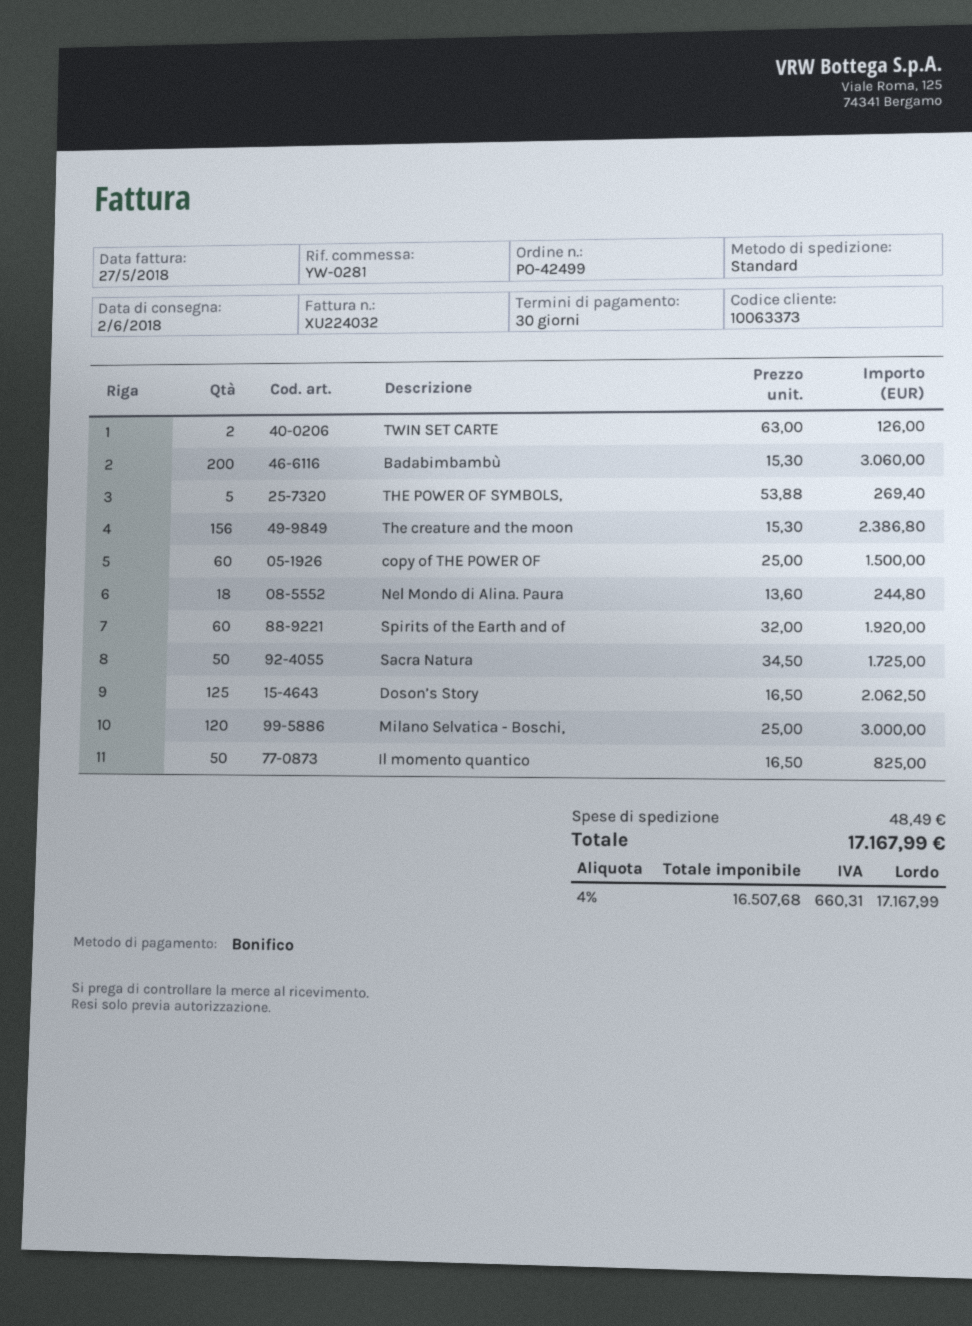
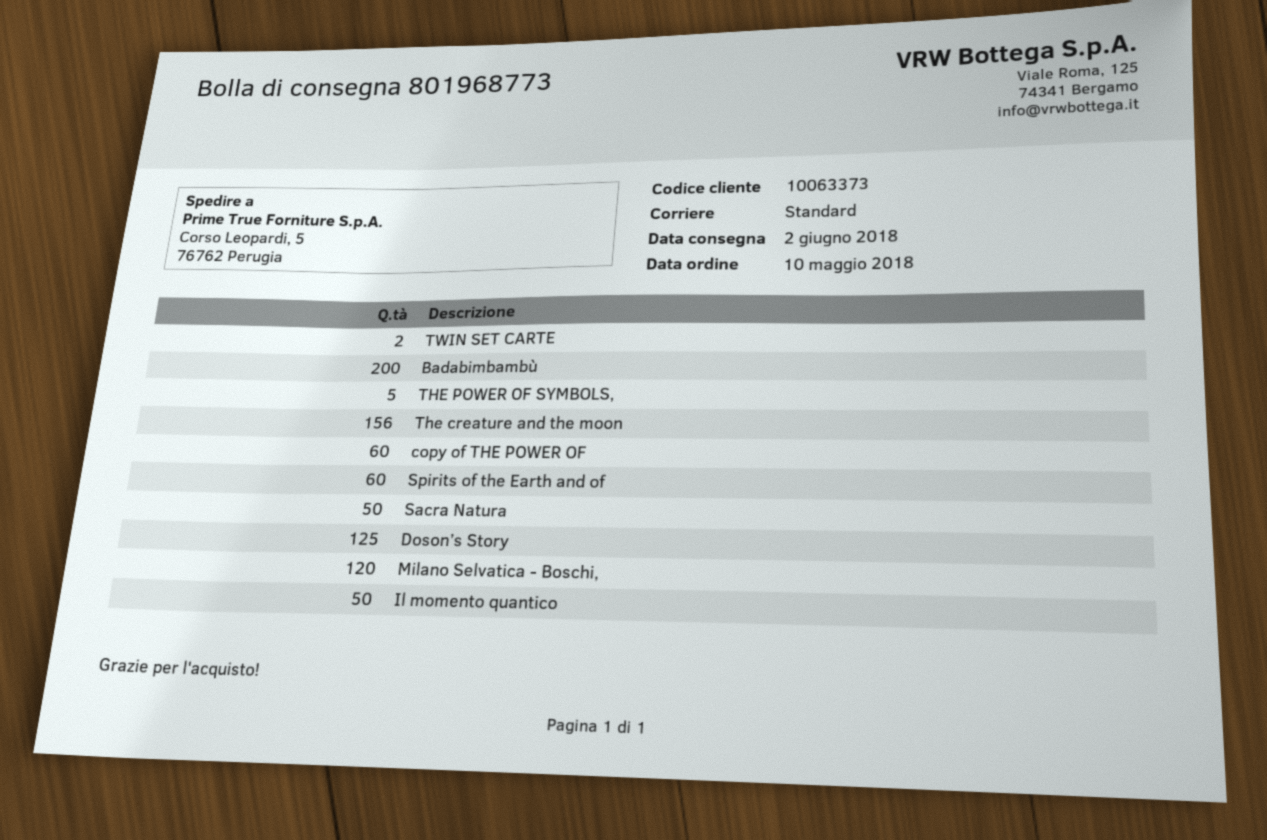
Nel Mondo di Alina. Paura: 18 -> none

